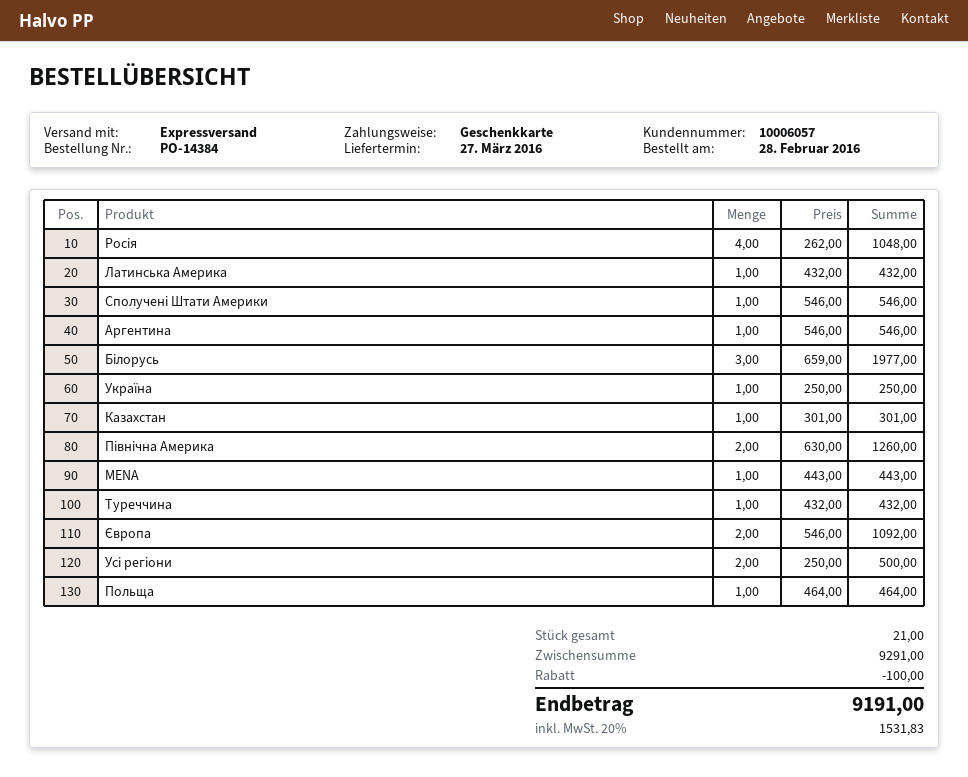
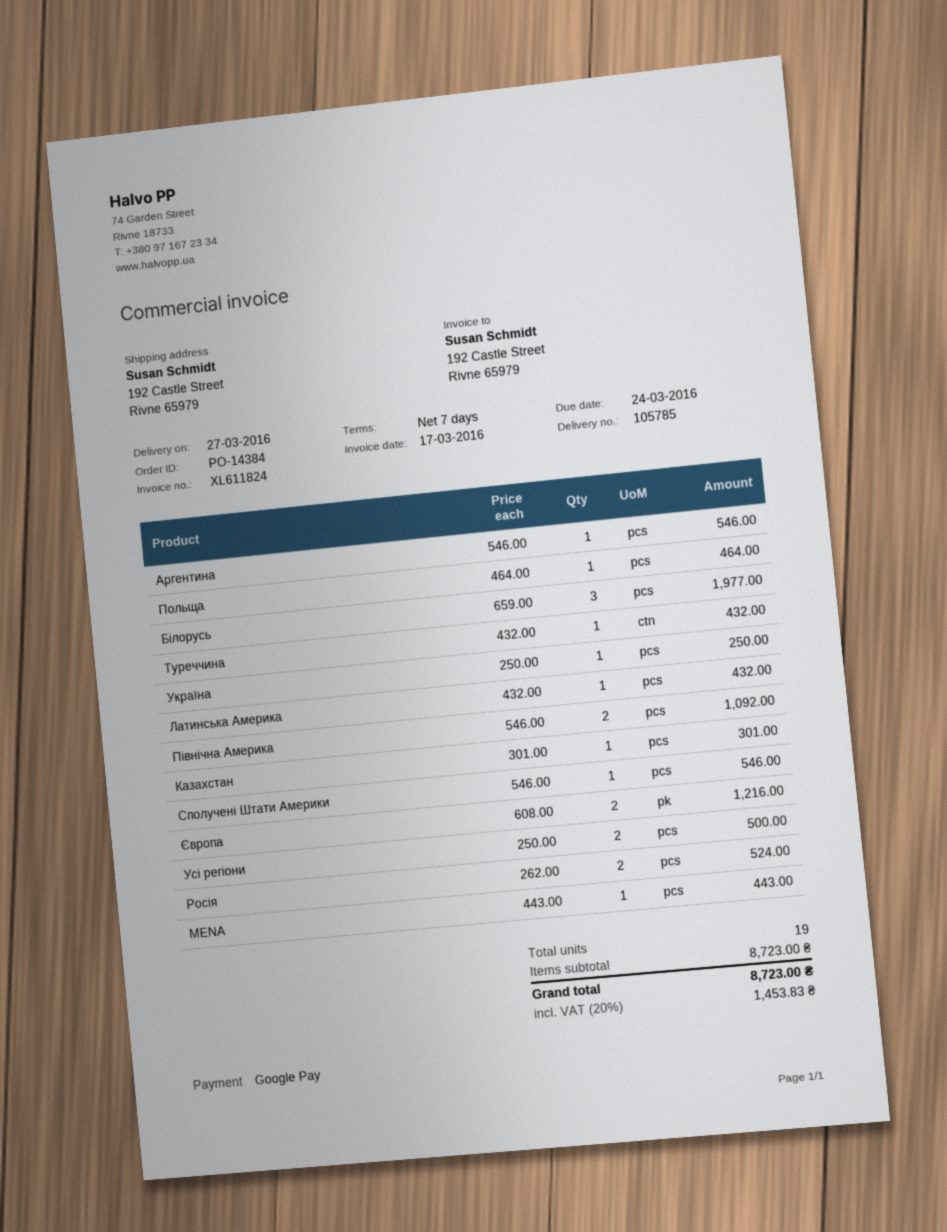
payment method: gift card -> Google Pay
Росія: 4 x 262.00 = 1048.00 -> 2 x 262.00 = 524.00
Північна Америка: 2 x 630.00 = 1260.00 -> 2 x 546.00 = 1092.00
Європа: 2 x 546.00 = 1092.00 -> 2 x 608.00 = 1216.00
total quantity: 21 -> 19
subtotal: 9291.00 -> 8723.00
discount: 100.00 -> none
tax: 20% = 1531.83 -> 20% = 1453.83
total: 9191.00 -> 8723.00

